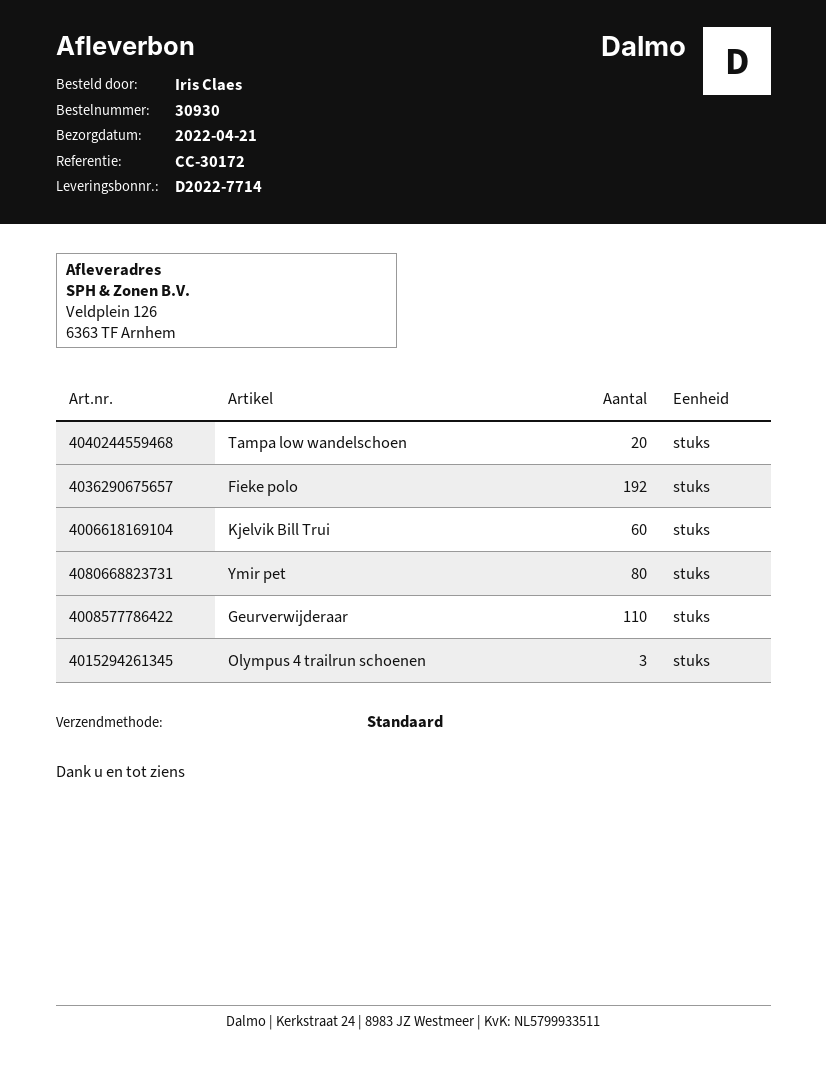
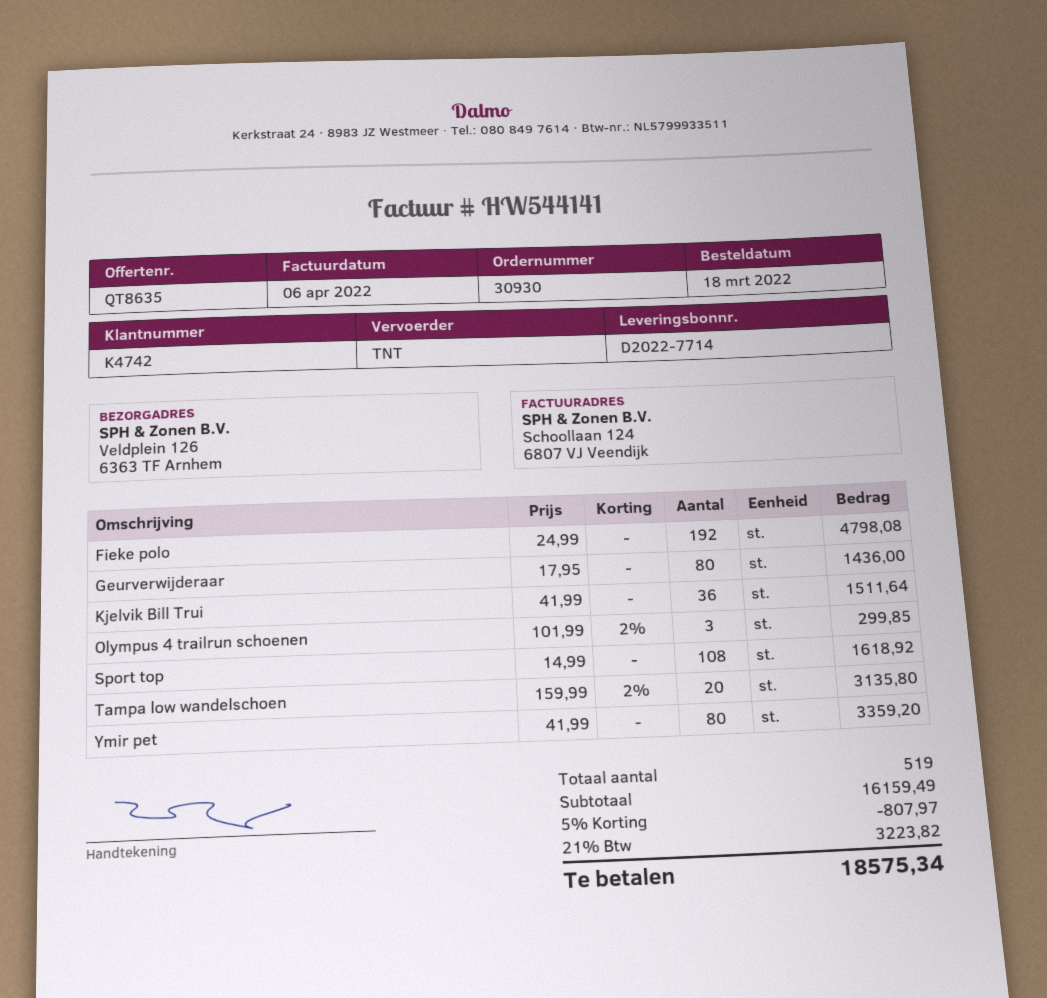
shipping method: standard -> TNT
Kjelvik Bill Trui: 60 -> 36
Geurverwijderaar: 110 -> 80
Sport top: none -> 108

